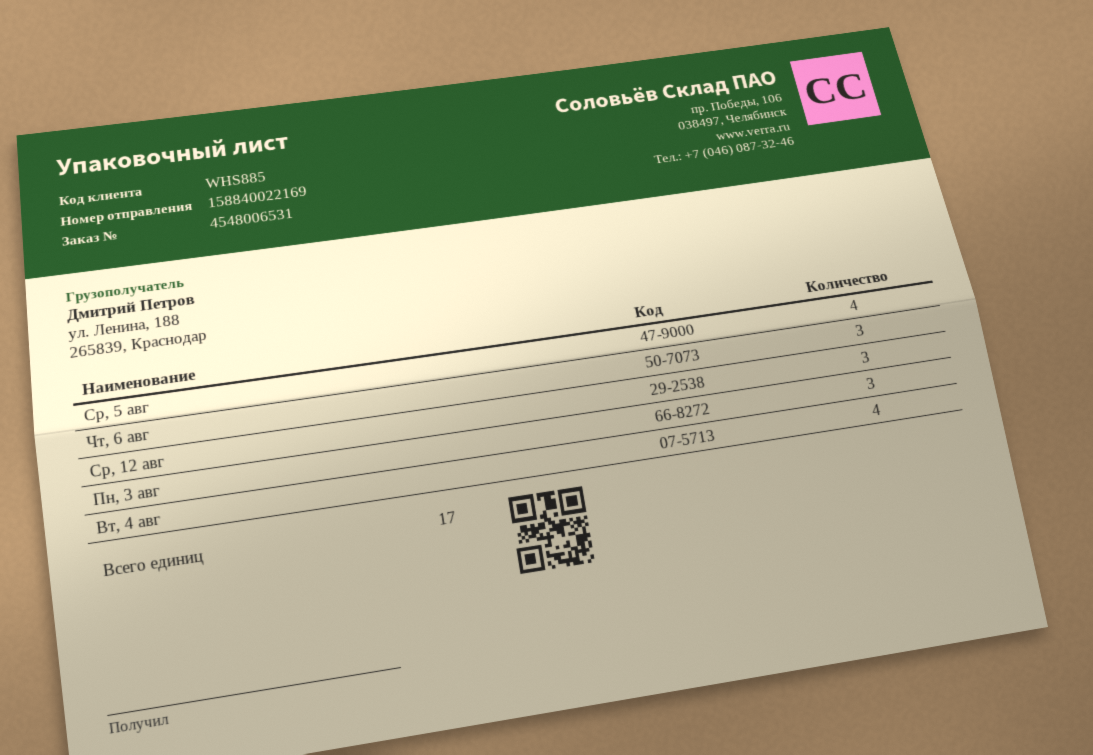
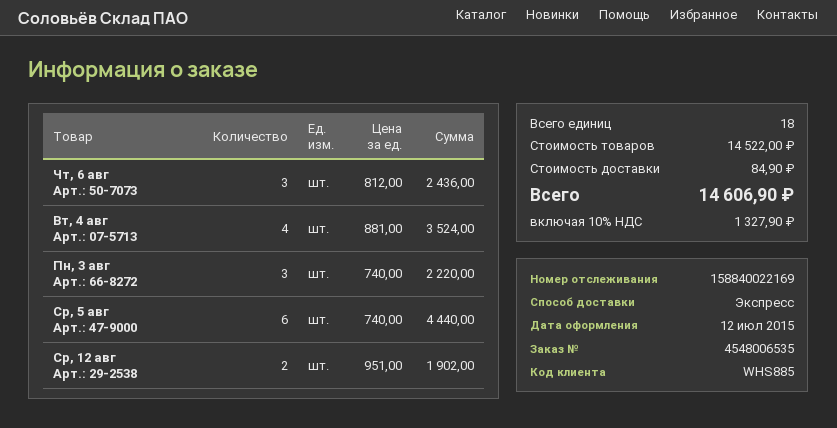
order number: 4548006531 -> 4548006535
Ср, 5 авг: 4 -> 6
Ср, 12 авг: 3 -> 2
total quantity: 17 -> 18

